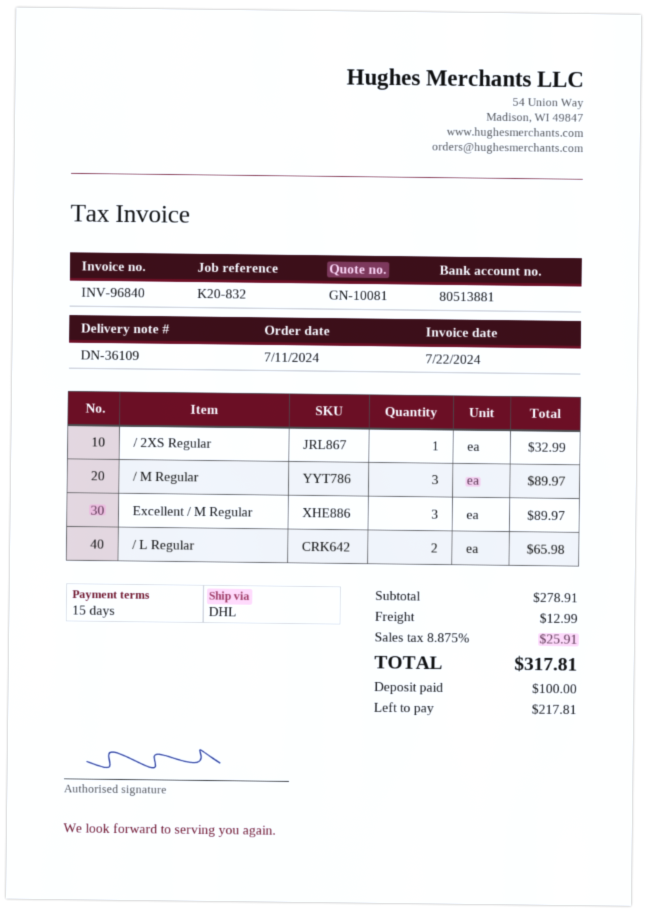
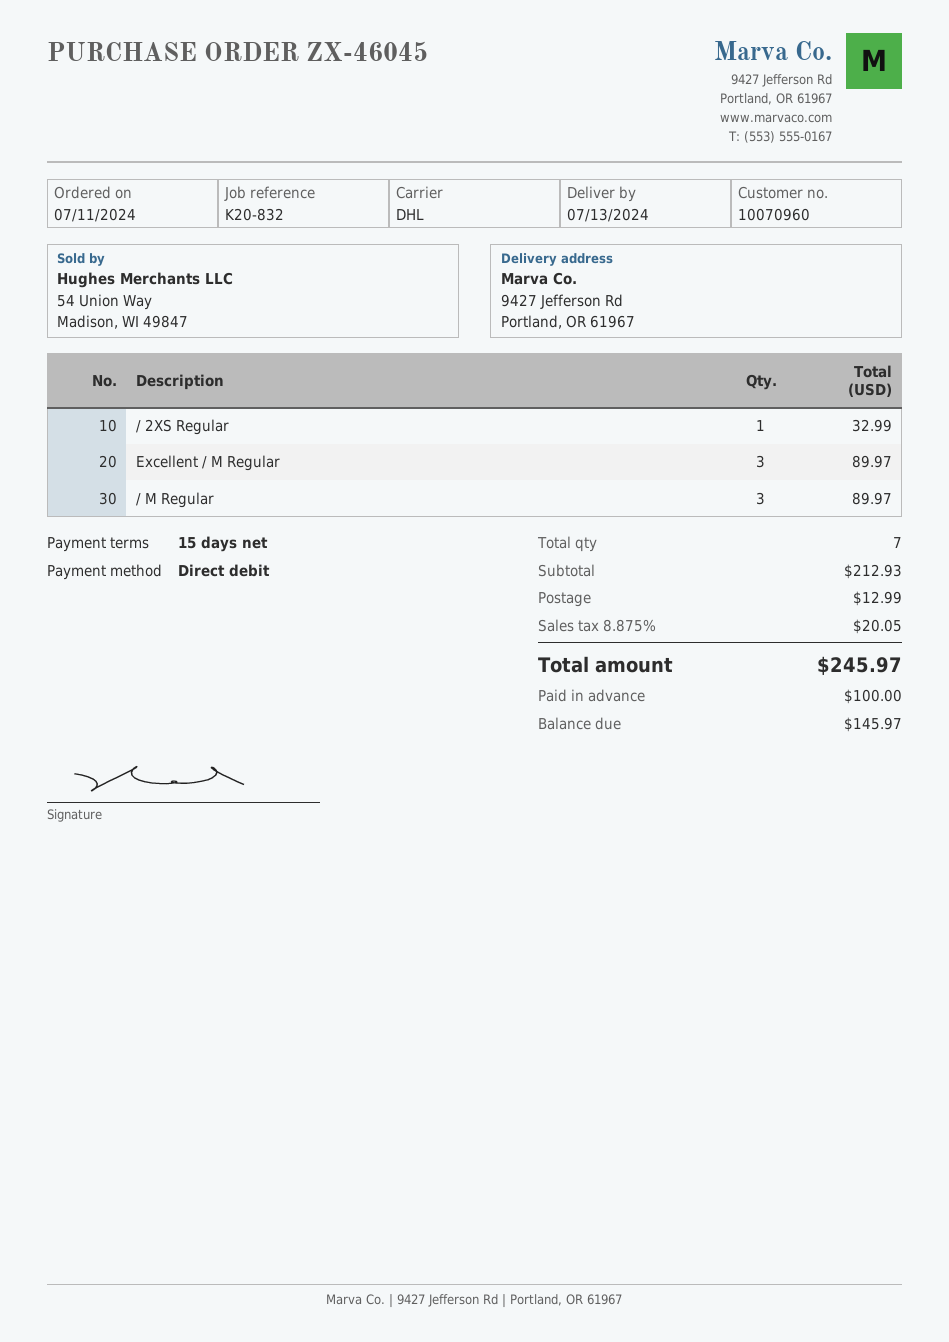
/ L Regular: 2 for 65.98 -> none
subtotal: 278.91 -> 212.93
tax: 8.875% = 25.91 -> 8.875% = 20.05
total: 317.81 -> 245.97
balance: 217.81 -> 145.97

